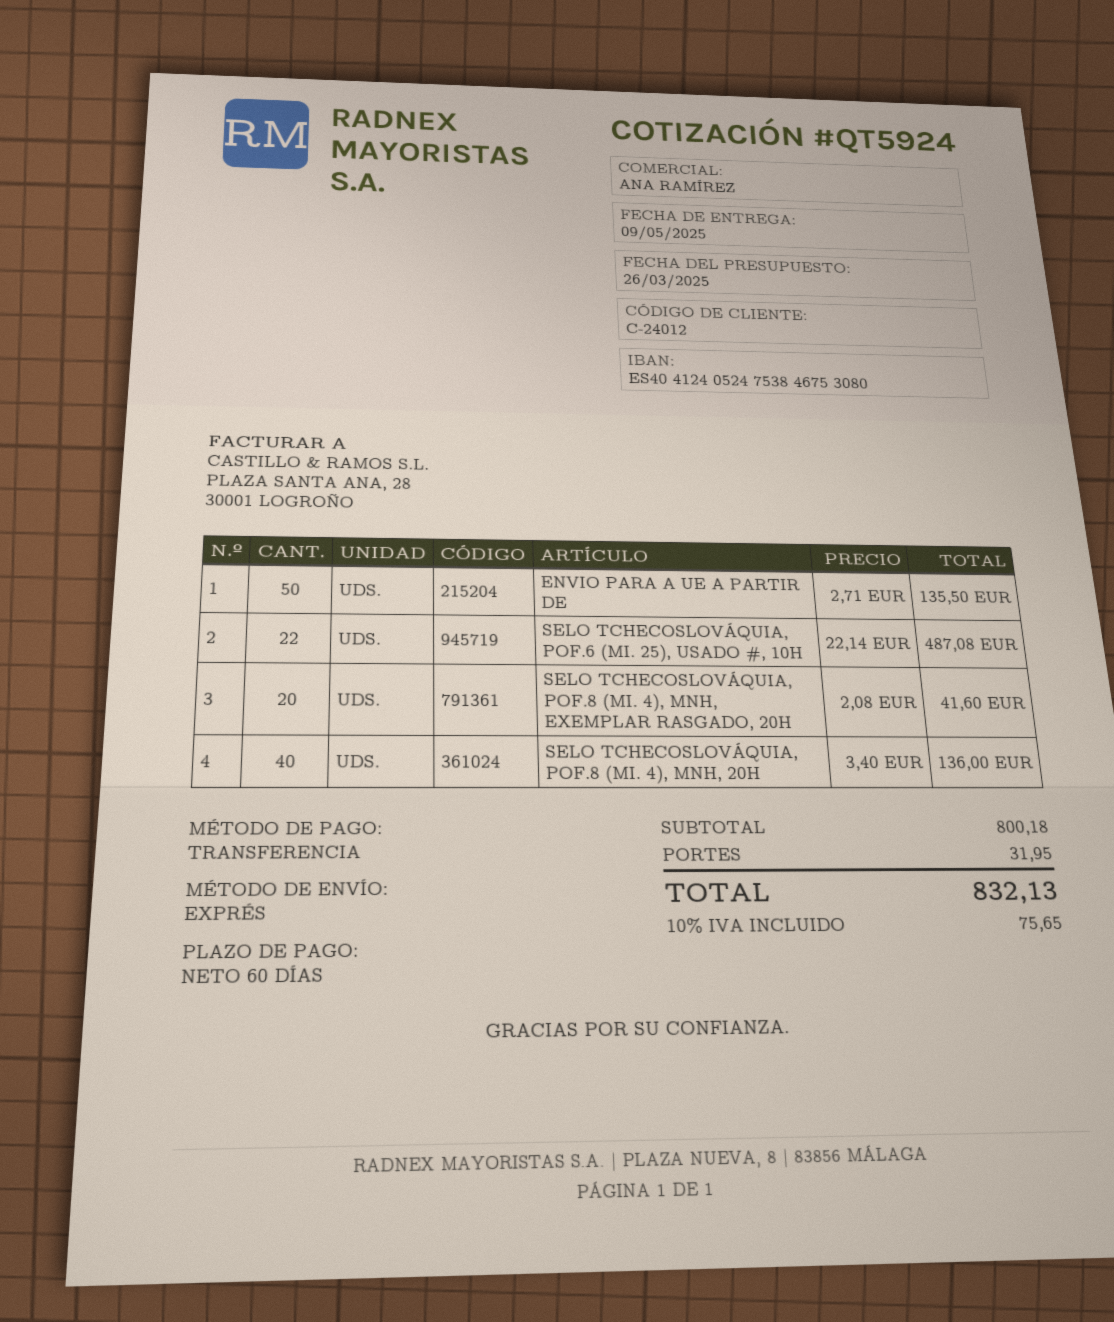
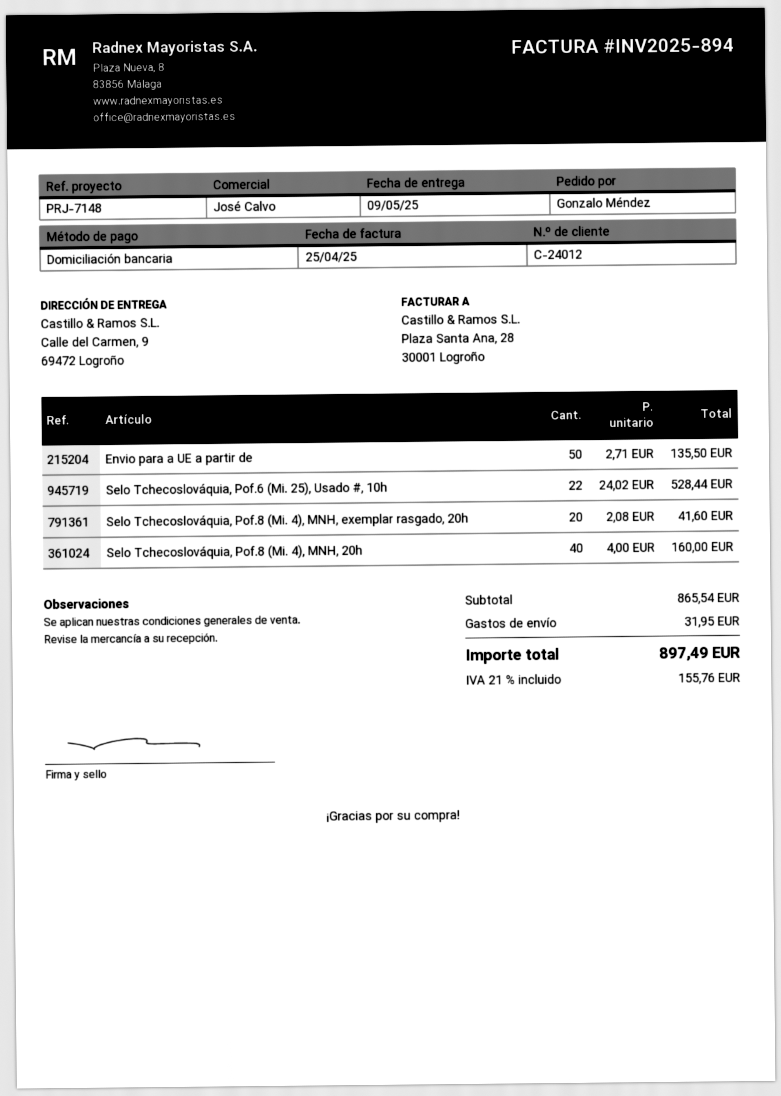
sales rep: ANA RAMÍREZ -> José Calvo
payment method: bank transfer -> direct debit
SELO TCHECOSLOVÁQUIA, POF.6 (MI. 25), USADO #, 10H: 22 x 22.14 = 487.08 -> 22 x 24.02 = 528.44
SELO TCHECOSLOVÁQUIA, POF.8 (MI. 4), MNH, 20H: 40 x 3.40 = 136.00 -> 40 x 4.00 = 160.00
subtotal: 800.18 -> 865.54
tax: 10% = 75.65 -> 21% = 155.76
total: 832.13 -> 897.49

